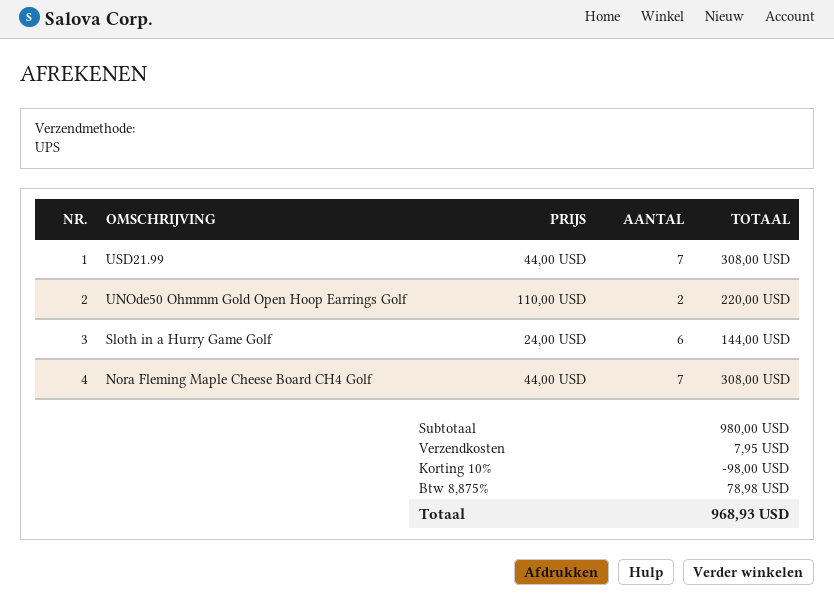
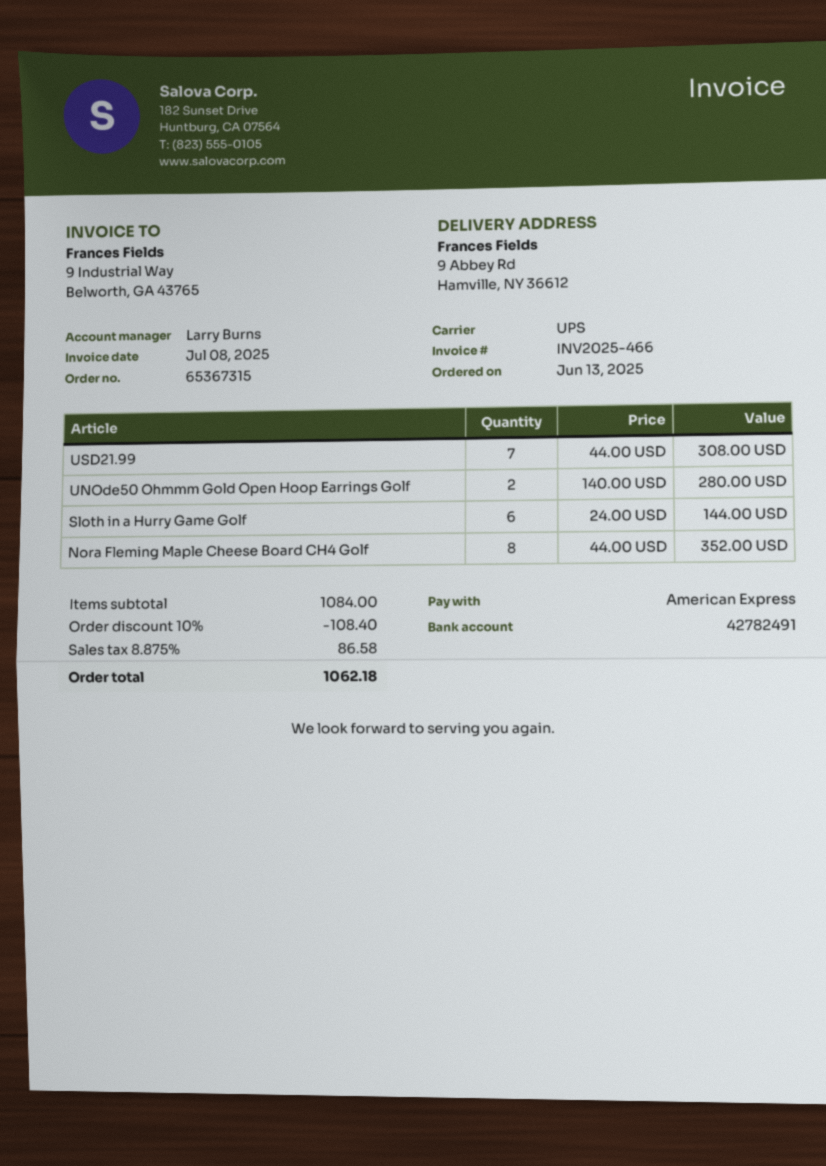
UNOde50 Ohmmm Gold Open Hoop Earrings Golf: 2 x 110.00 = 220.00 -> 2 x 140.00 = 280.00
Nora Fleming Maple Cheese Board CH4 Golf: 7 x 44.00 = 308.00 -> 8 x 44.00 = 352.00
subtotal: 980.00 -> 1084.00
discount: 10% = 98.00 -> 10% = 108.40
shipping: 7.95 -> none
tax: 8.875% = 78.98 -> 8.875% = 86.58
total: 968.93 -> 1062.18

